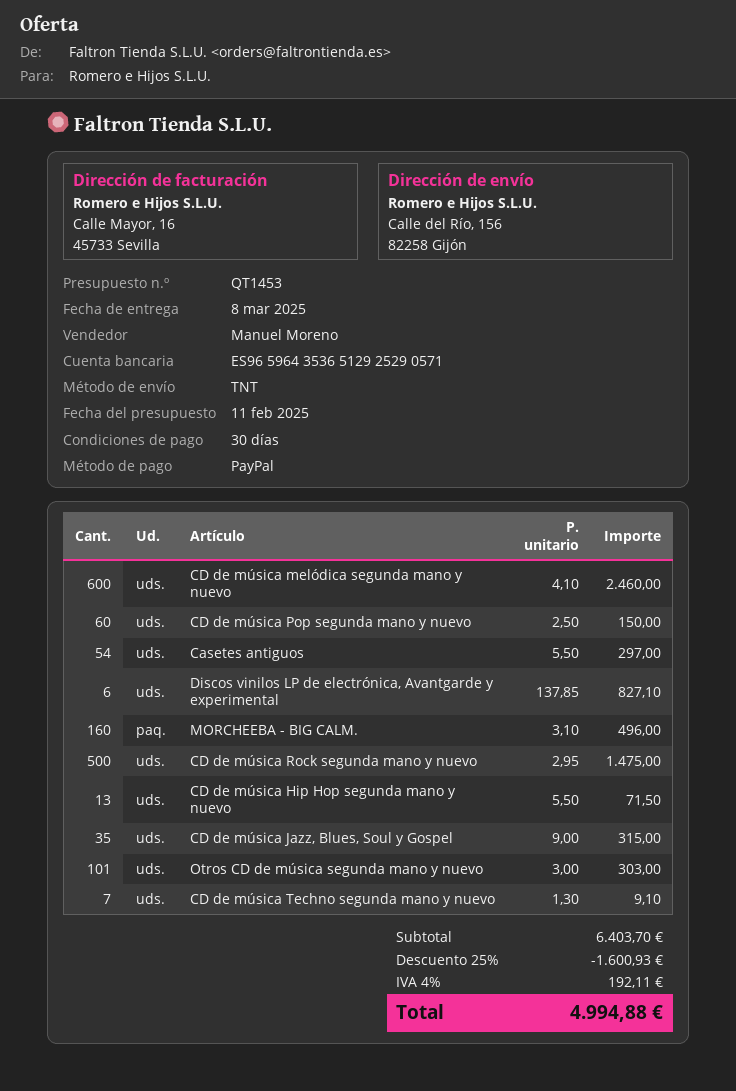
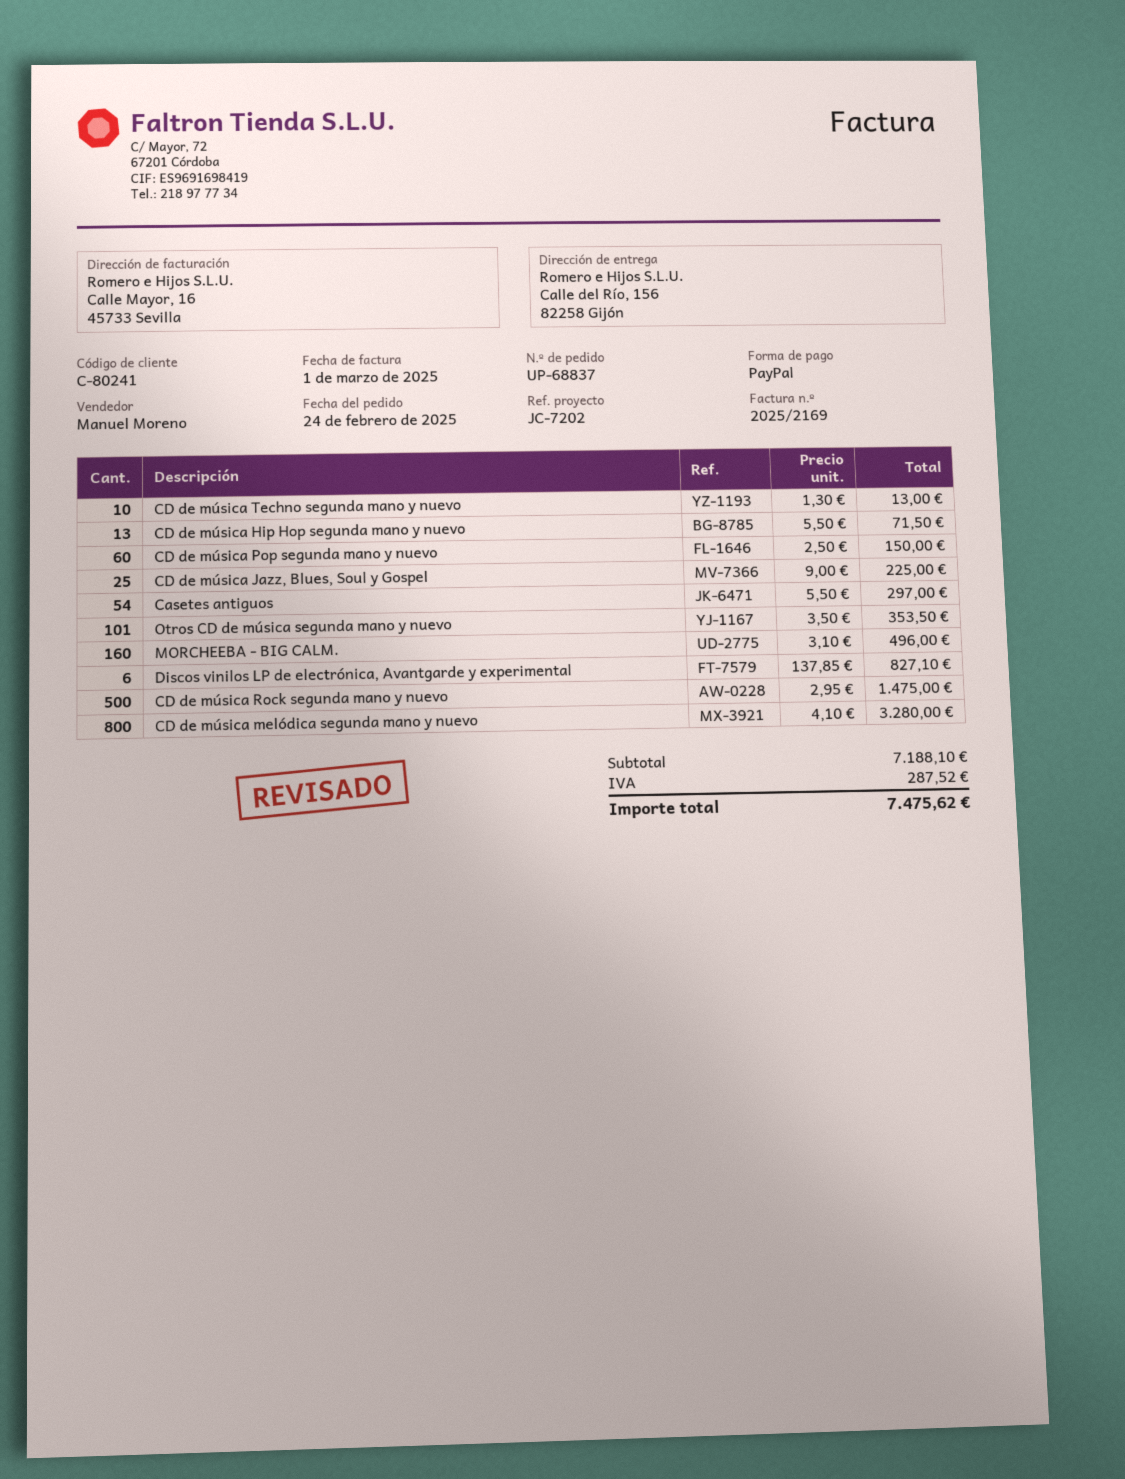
CD de música melódica segunda mano y nuevo: 600 x 4.10 = 2460.00 -> 800 x 4.10 = 3280.00
CD de música Jazz, Blues, Soul y Gospel: 35 x 9.00 = 315.00 -> 25 x 9.00 = 225.00
Otros CD de música segunda mano y nuevo: 101 x 3.00 = 303.00 -> 101 x 3.50 = 353.50
CD de música Techno segunda mano y nuevo: 7 x 1.30 = 9.10 -> 10 x 1.30 = 13.00
subtotal: 6403.70 -> 7188.10
discount: 25% = 1600.93 -> none
tax: 192.11 -> 287.52
total: 4994.88 -> 7475.62

